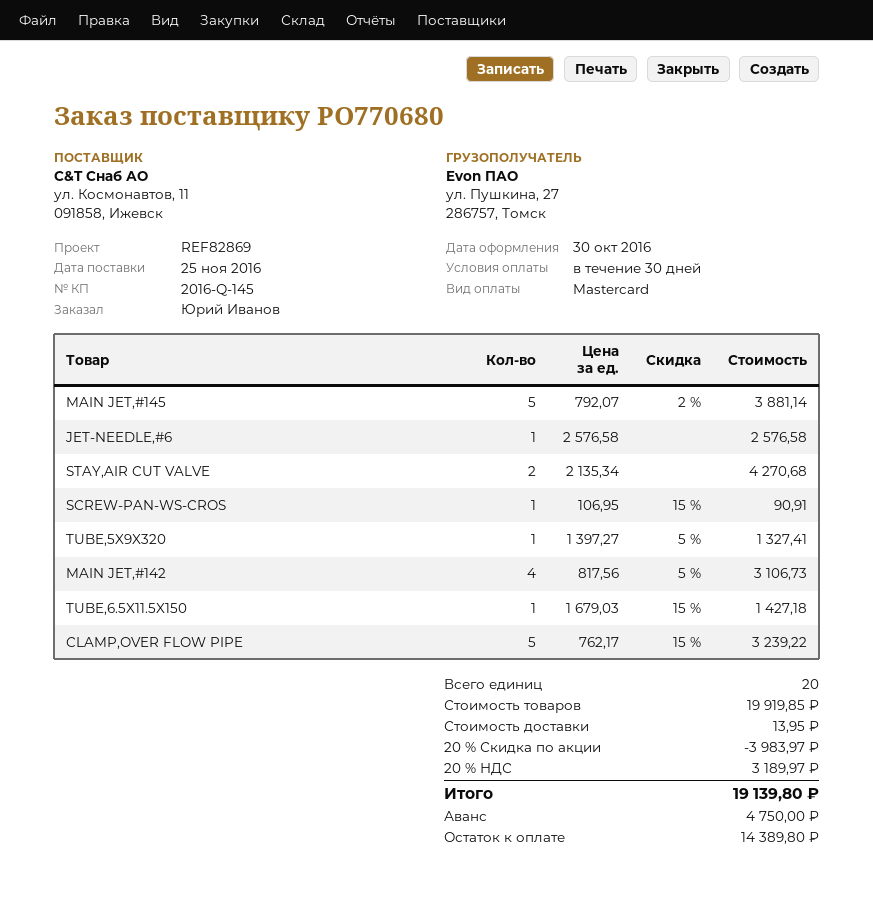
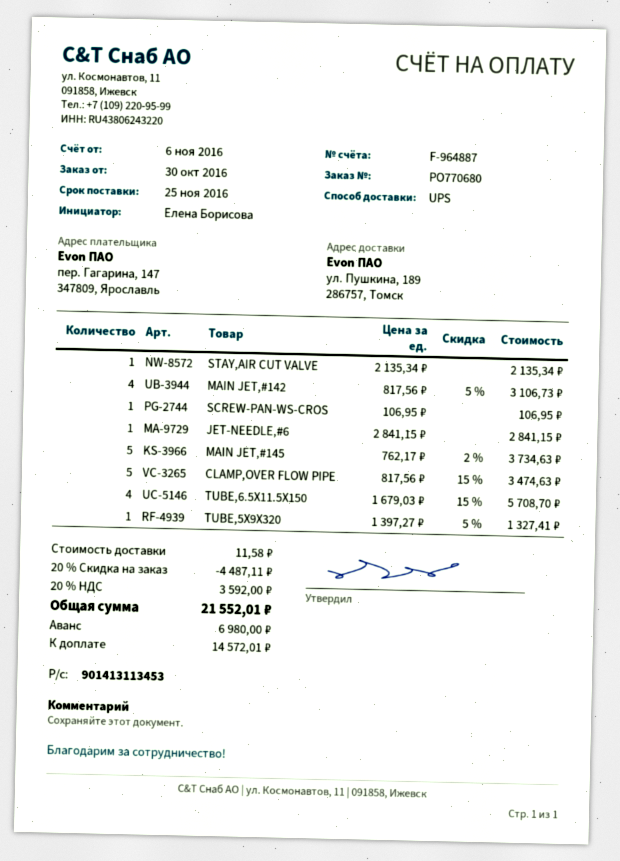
ordered by: Юрий Иванов -> Елена Борисова
ship to: ул. Пушкина, 27, 286757, Томск -> ул. Пушкина, 189, 286757, Томск
MAIN JET,#145: 5 x 792.07 - 2% = 3881.14 -> 5 x 762.17 - 2% = 3734.63
JET-NEEDLE,#6: 1 x 2576.58 = 2576.58 -> 1 x 2841.15 = 2841.15
STAY,AIR CUT VALVE: 2 x 2135.34 = 4270.68 -> 1 x 2135.34 = 2135.34
SCREW-PAN-WS-CROS: 1 x 106.95 - 15% = 90.91 -> 1 x 106.95 = 106.95
TUBE,6.5X11.5X150: 1 x 1679.03 - 15% = 1427.18 -> 4 x 1679.03 - 15% = 5708.70
CLAMP,OVER FLOW PIPE: 5 x 762.17 - 15% = 3239.22 -> 5 x 817.56 - 15% = 3474.63
discount: 20% = 3983.97 -> 20% = 4487.11
shipping: 13.95 -> 11.58
tax: 20% = 3189.97 -> 20% = 3592.00
total: 19139.80 -> 21552.01
deposit: 4750.00 -> 6980.00
balance: 14389.80 -> 14572.01

